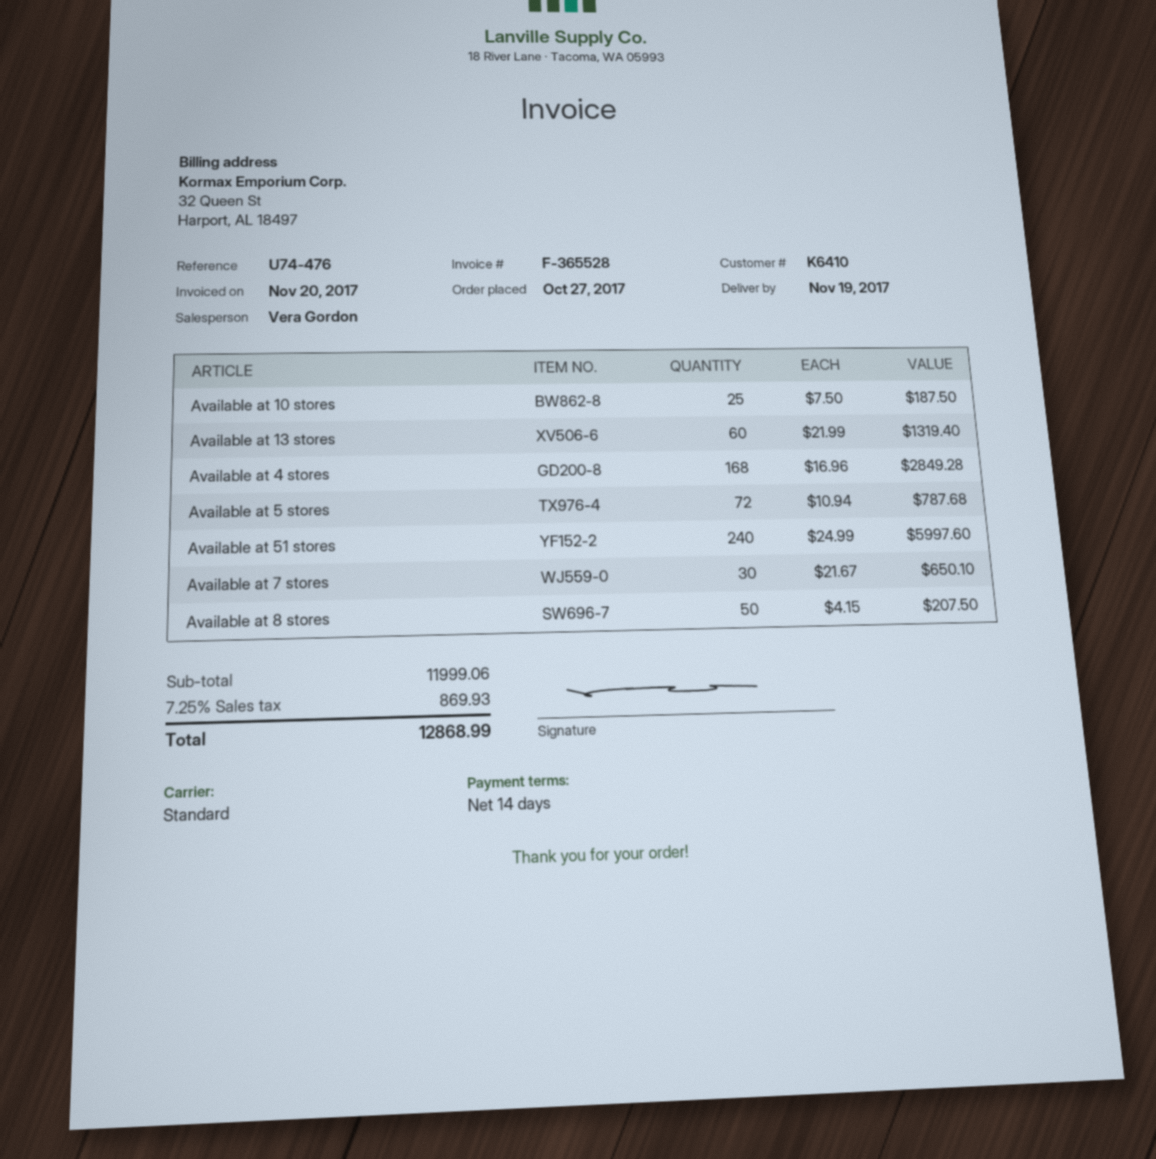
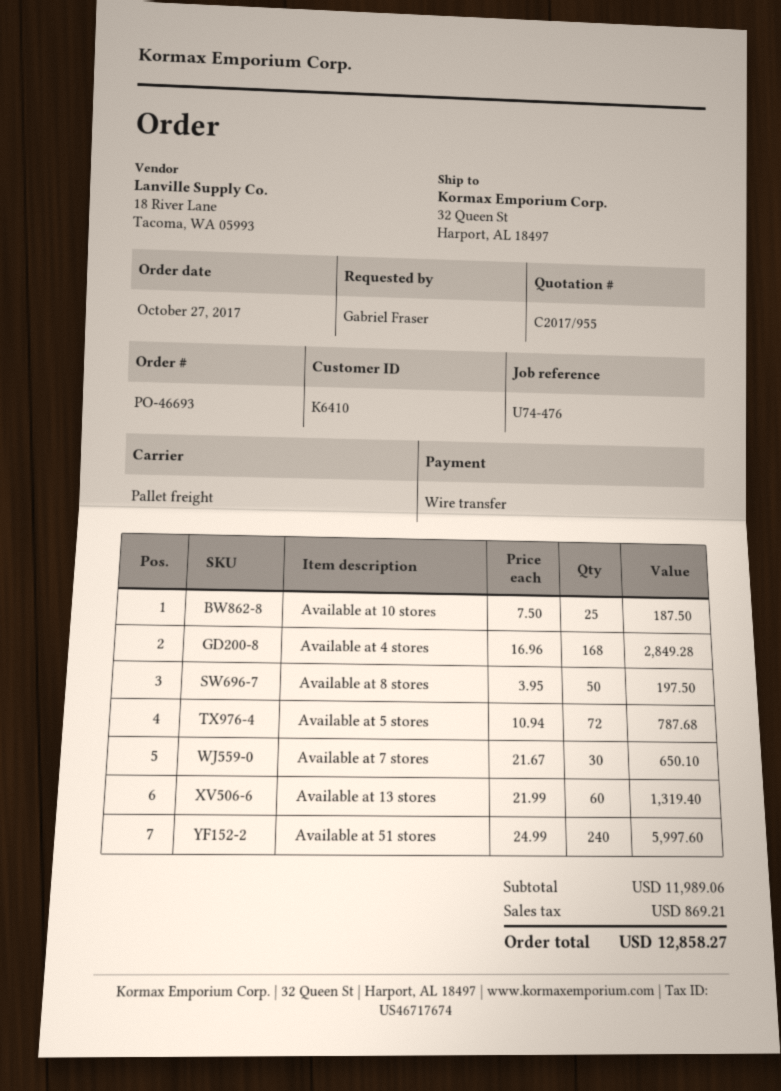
shipping method: standard -> pallet freight
Available at 8 stores: 50 x 4.15 = 207.50 -> 50 x 3.95 = 197.50
subtotal: 11999.06 -> 11989.06
tax: 869.93 -> 869.21
total: 12868.99 -> 12858.27

